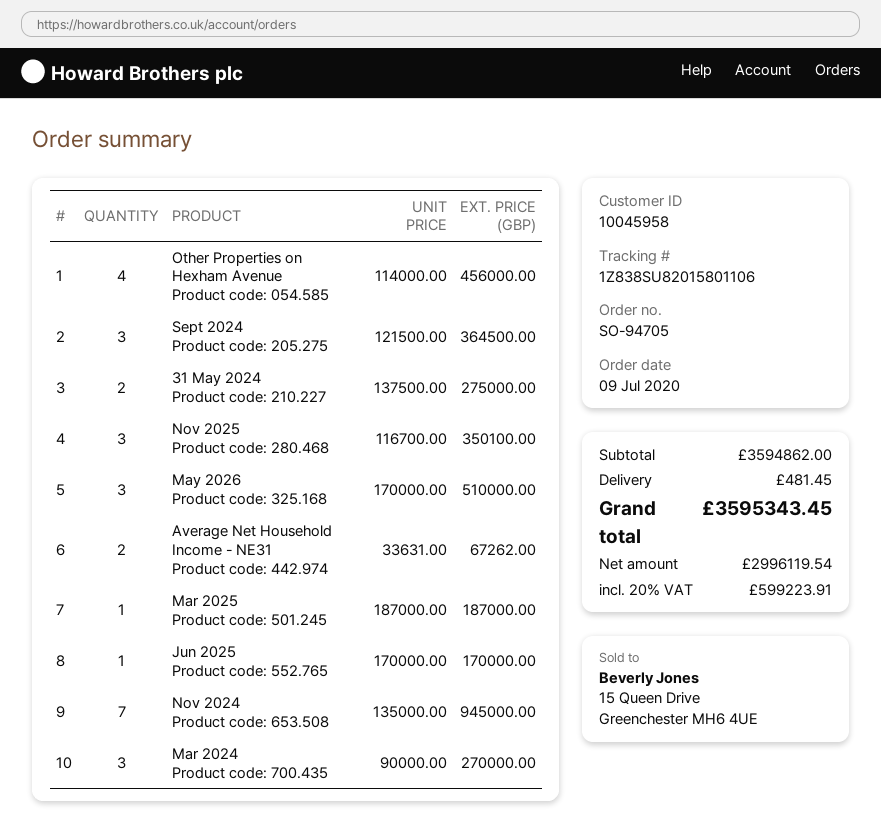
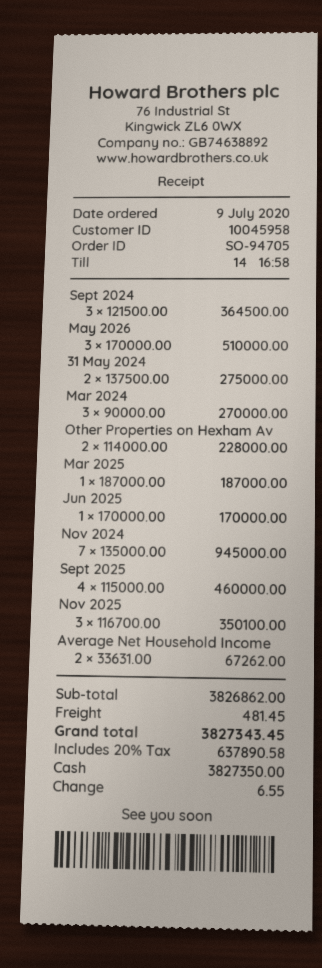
Other Properties on Hexham Avenue: 4 x 114000.00 = 456000.00 -> 2 x 114000.00 = 228000.00
Sept 2025: none -> 4 x 115000.00 = 460000.00
subtotal: 3594862.00 -> 3826862.00
tax: 20% = 599223.91 -> 20% = 637890.58
total: 3595343.45 -> 3827343.45

